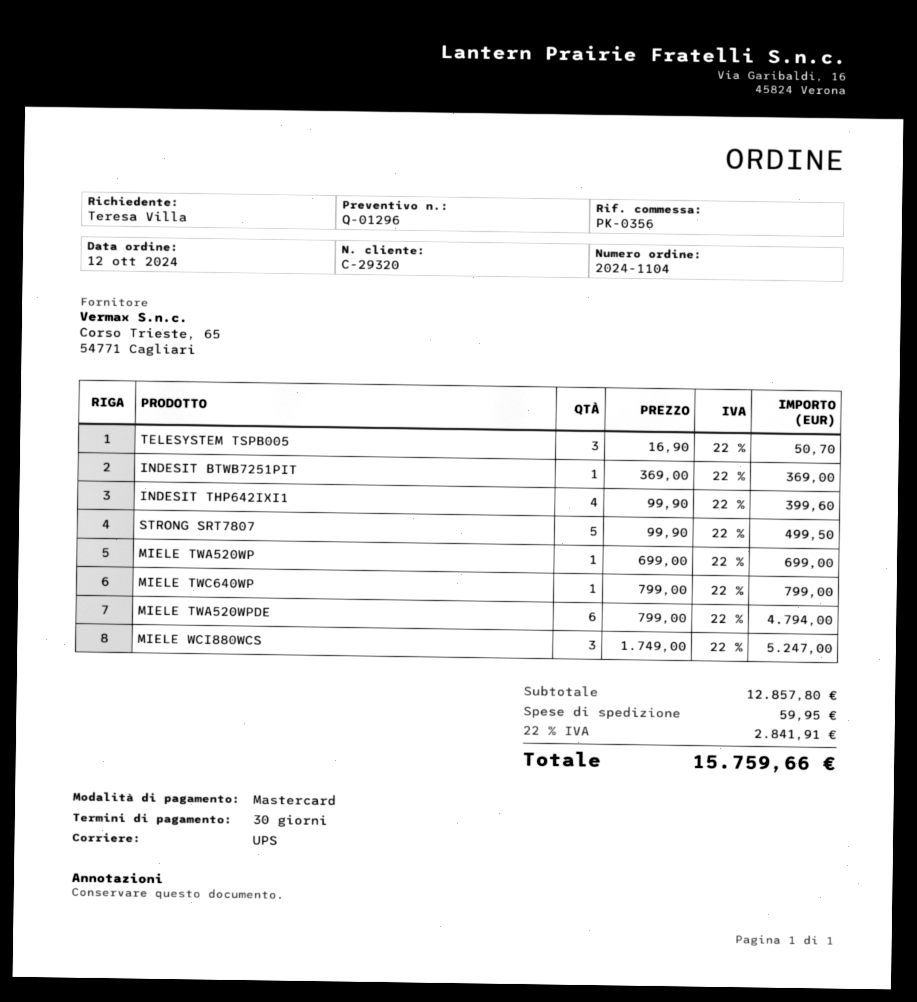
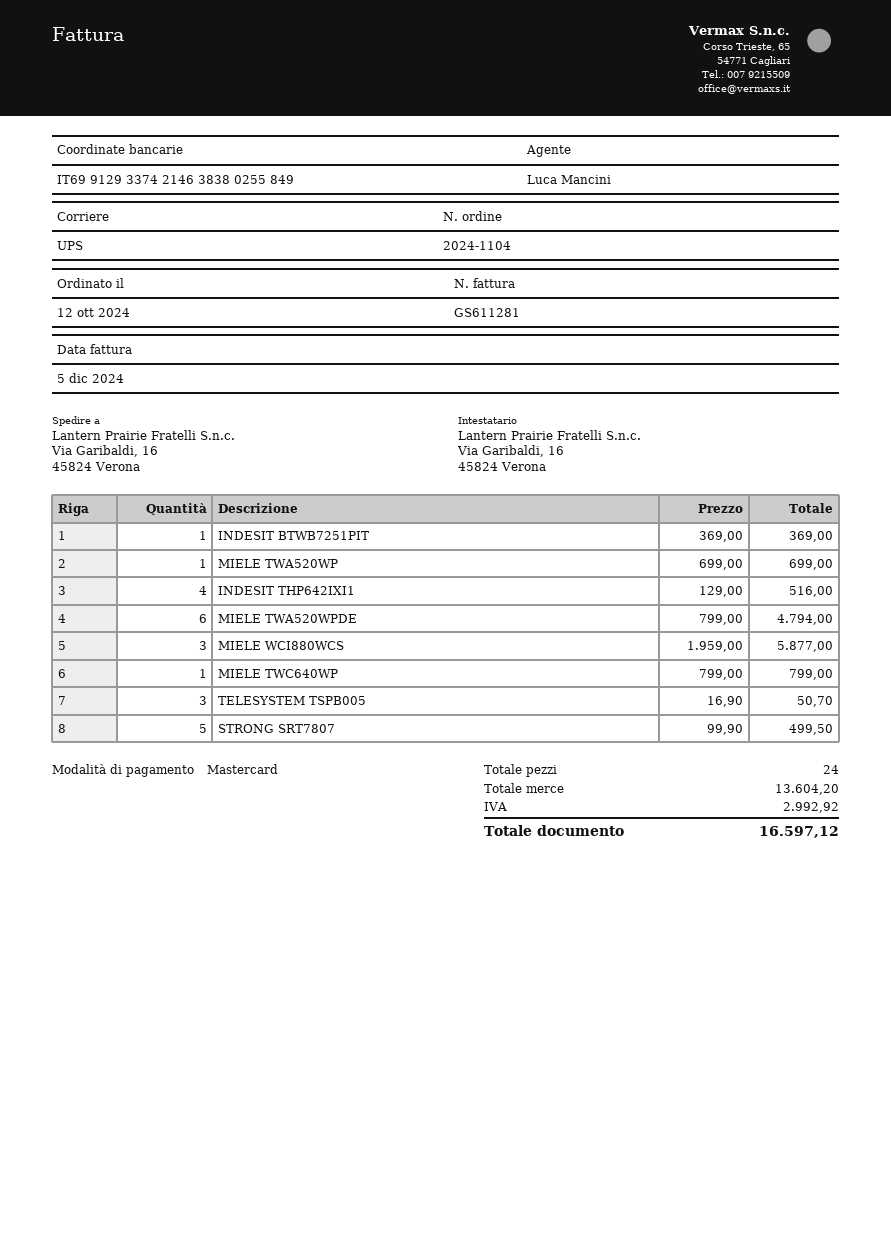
INDESIT THP642IXI1: 4 x 99.90 = 399.60 -> 4 x 129.00 = 516.00
MIELE WCI880WCS: 3 x 1749.00 = 5247.00 -> 3 x 1959.00 = 5877.00
subtotal: 12857.80 -> 13604.20
shipping: 59.95 -> none
tax: 2841.91 -> 2992.92
total: 15759.66 -> 16597.12

